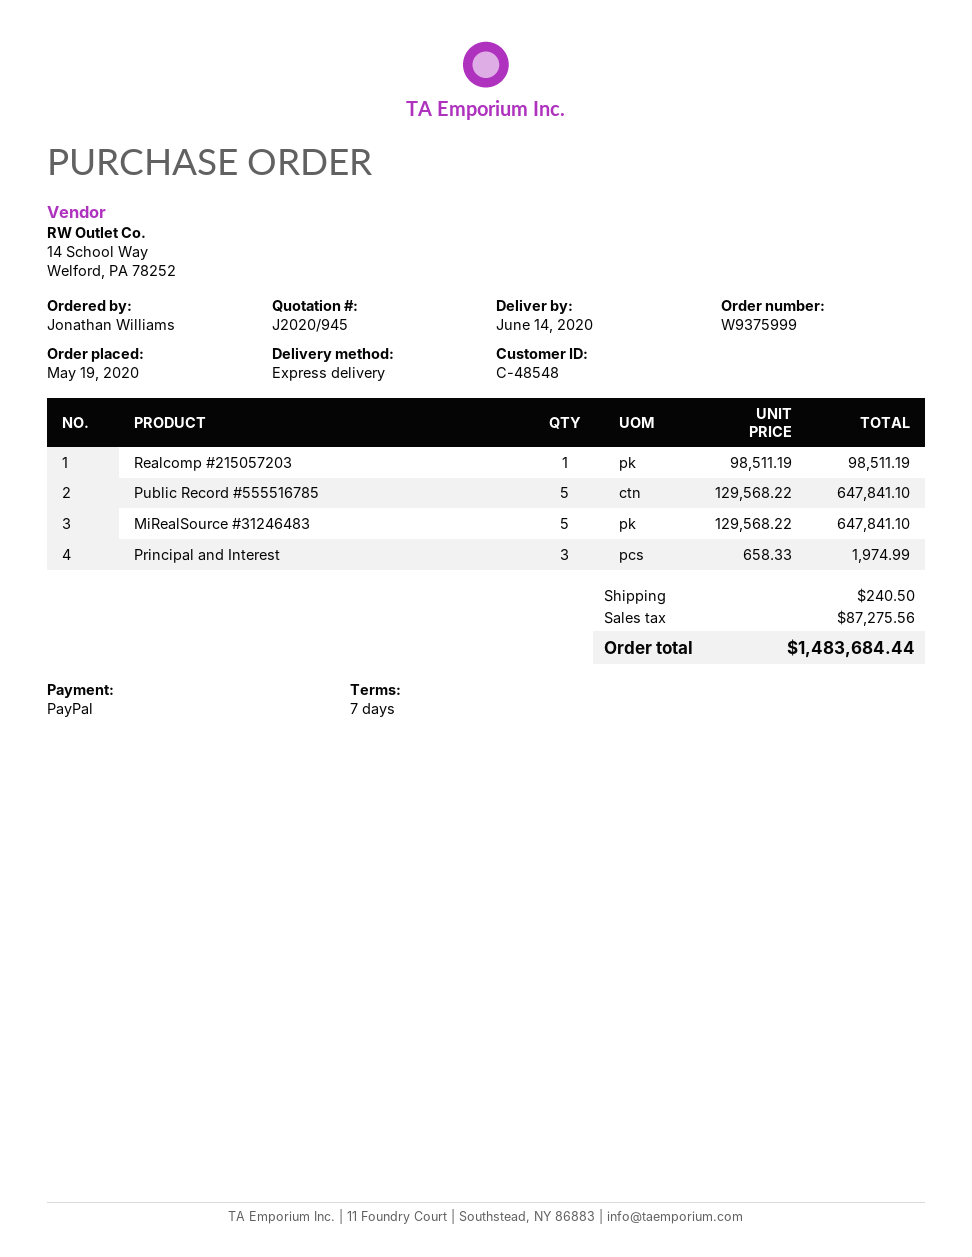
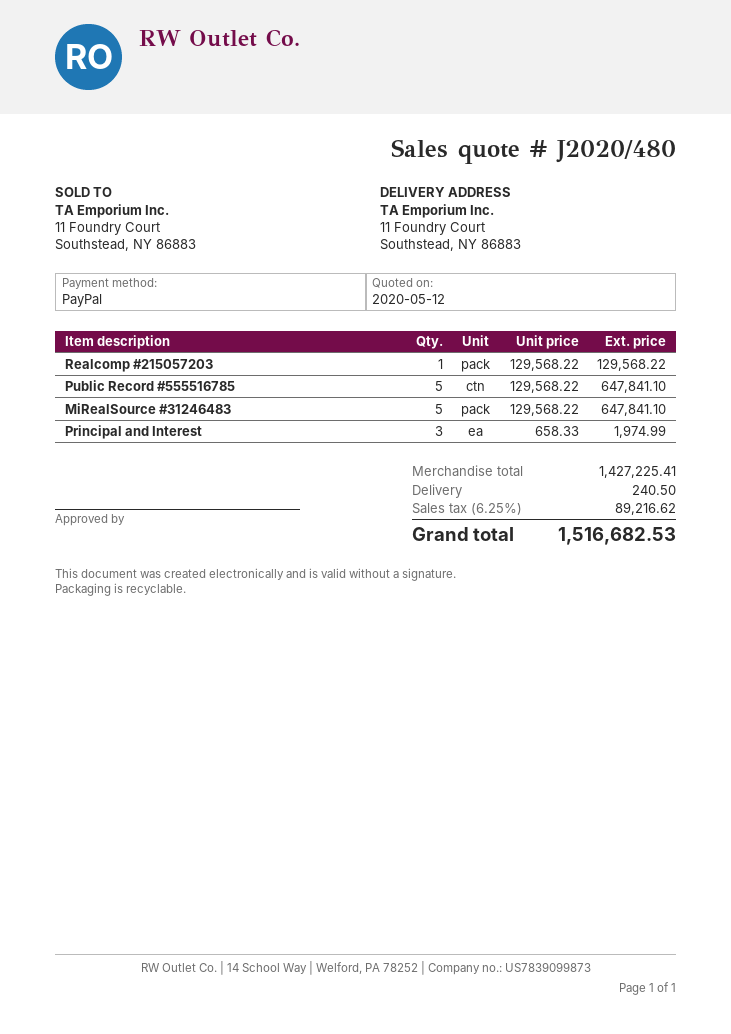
quote number: J2020/945 -> J2020/480
Realcomp #215057203: 1 x 98511.19 = 98511.19 -> 1 x 129568.22 = 129568.22
tax: 87275.56 -> 89216.62
total: 1483684.44 -> 1516682.53

